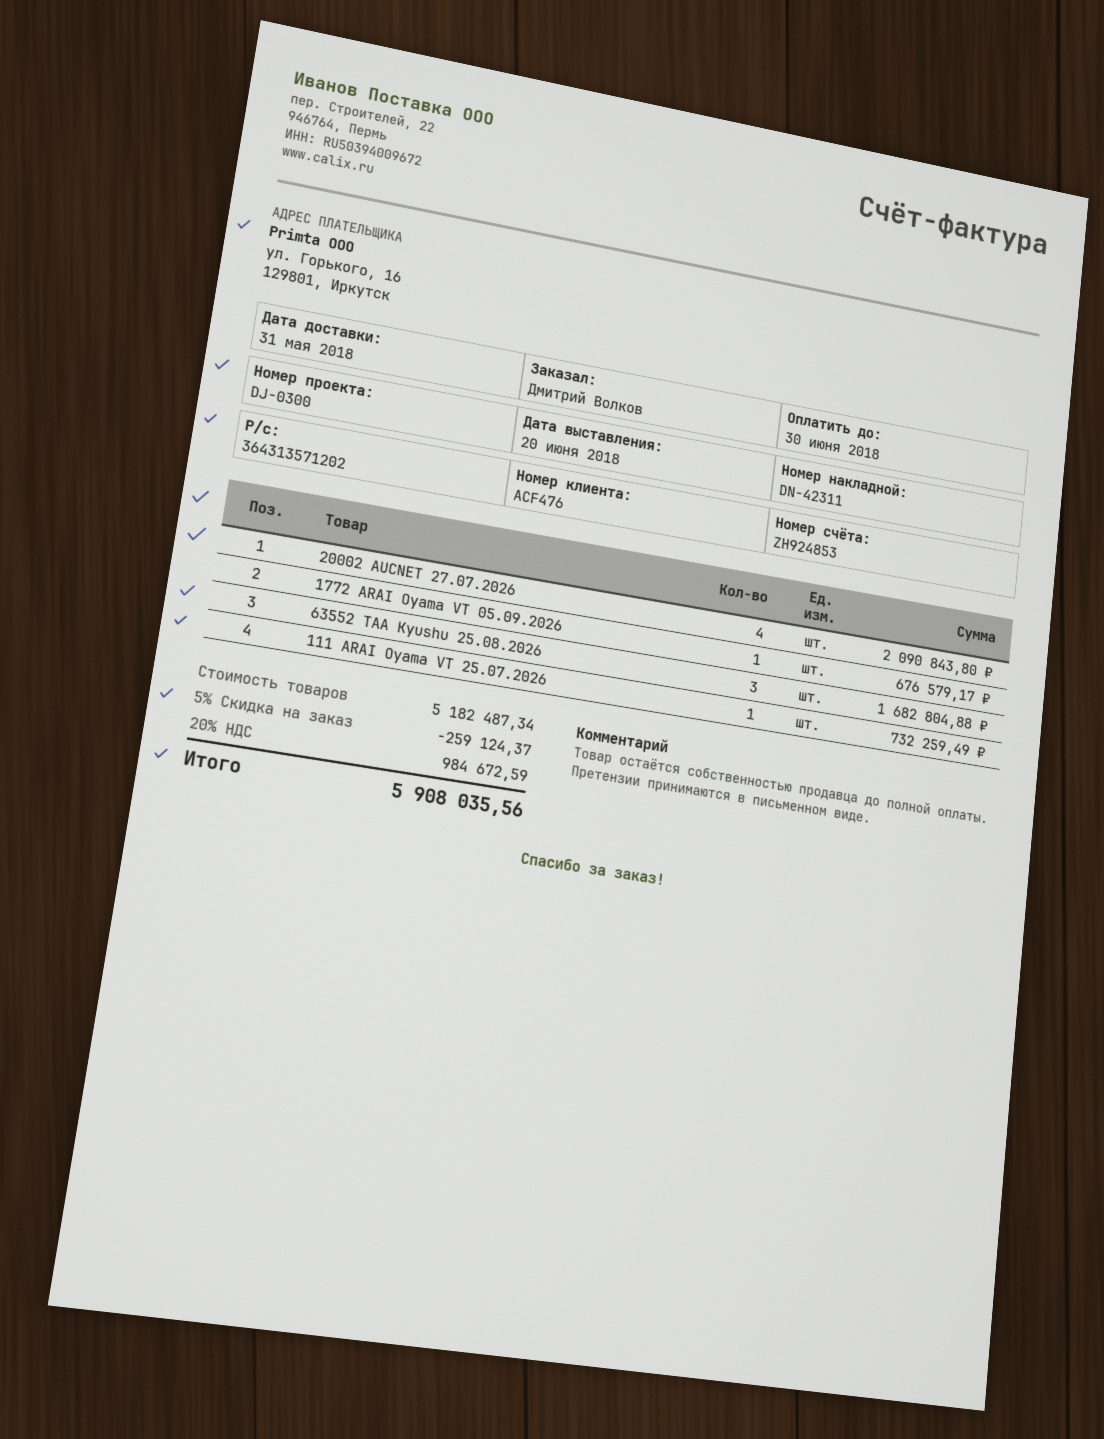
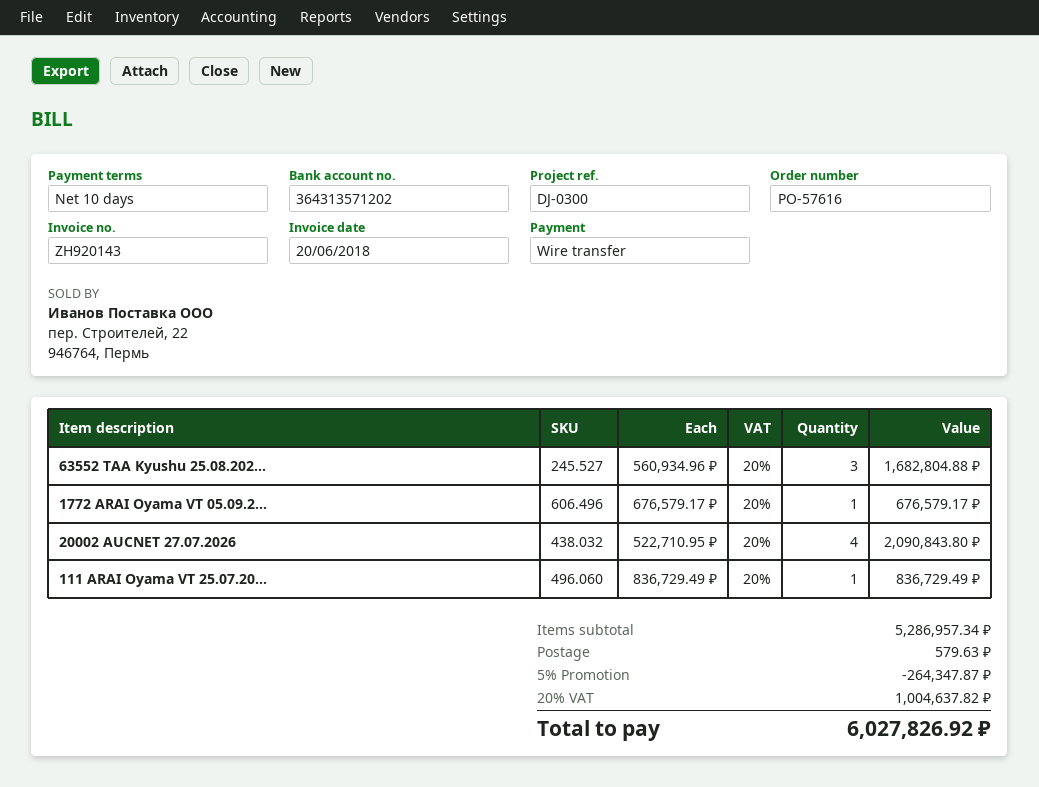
invoice number: ZH924853 -> ZH920143
111 ARAI Oyama VT 25.07.2026: 1 for 732259.49 -> 1 for 836729.49
subtotal: 5182487.34 -> 5286957.34
discount: 5% = 259124.37 -> 5% = 264347.87
shipping: none -> 579.63
tax: 20% = 984672.59 -> 20% = 1004637.82
total: 5908035.56 -> 6027826.92

